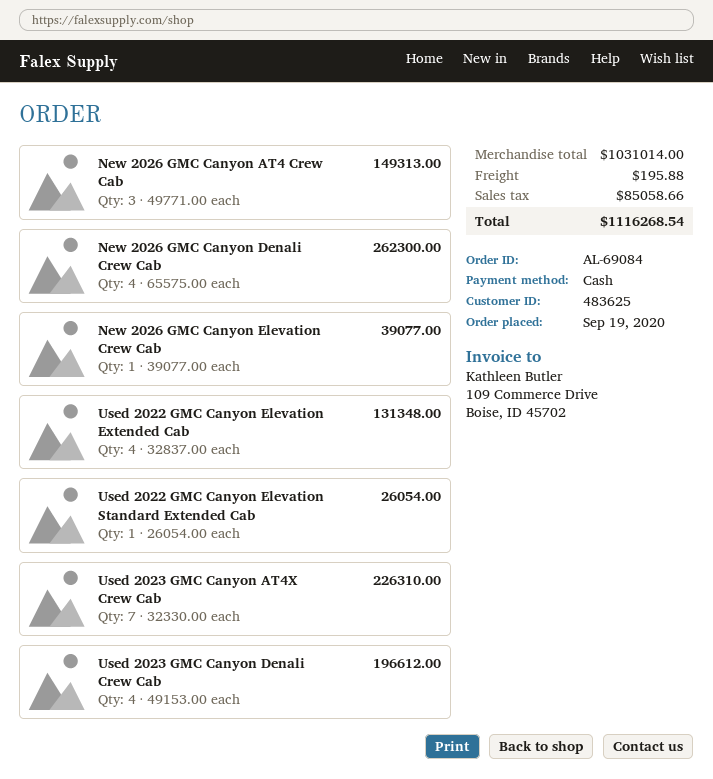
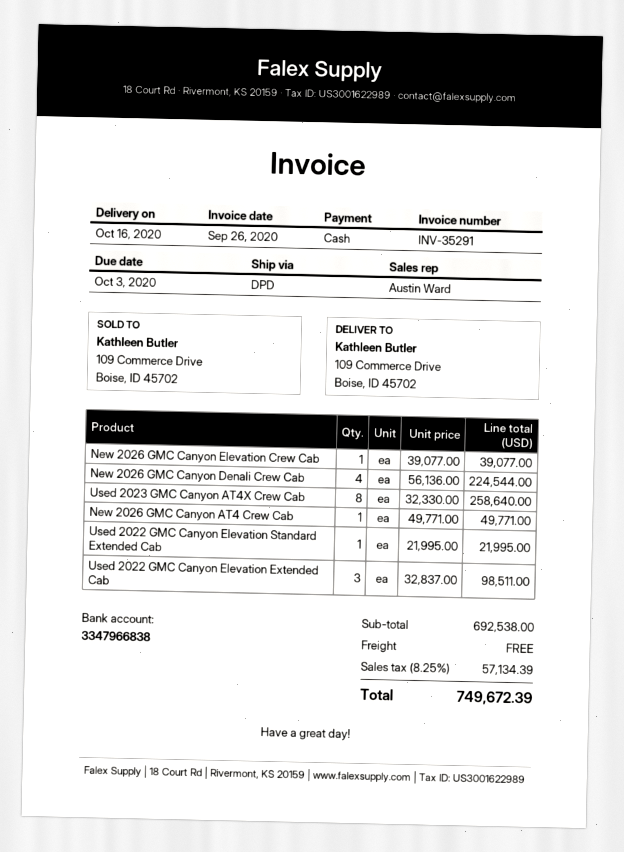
New 2026 GMC Canyon AT4 Crew Cab: 3 x 49771.00 = 149313.00 -> 1 x 49771.00 = 49771.00
New 2026 GMC Canyon Denali Crew Cab: 4 x 65575.00 = 262300.00 -> 4 x 56136.00 = 224544.00
Used 2022 GMC Canyon Elevation Extended Cab: 4 x 32837.00 = 131348.00 -> 3 x 32837.00 = 98511.00
Used 2022 GMC Canyon Elevation Standard Extended Cab: 1 x 26054.00 = 26054.00 -> 1 x 21995.00 = 21995.00
Used 2023 GMC Canyon AT4X Crew Cab: 7 x 32330.00 = 226310.00 -> 8 x 32330.00 = 258640.00
Used 2023 GMC Canyon Denali Crew Cab: 4 x 49153.00 = 196612.00 -> none
subtotal: 1031014.00 -> 692538.00
shipping: 195.88 -> 0.00
tax: 85058.66 -> 57134.39
total: 1116268.54 -> 749672.39

